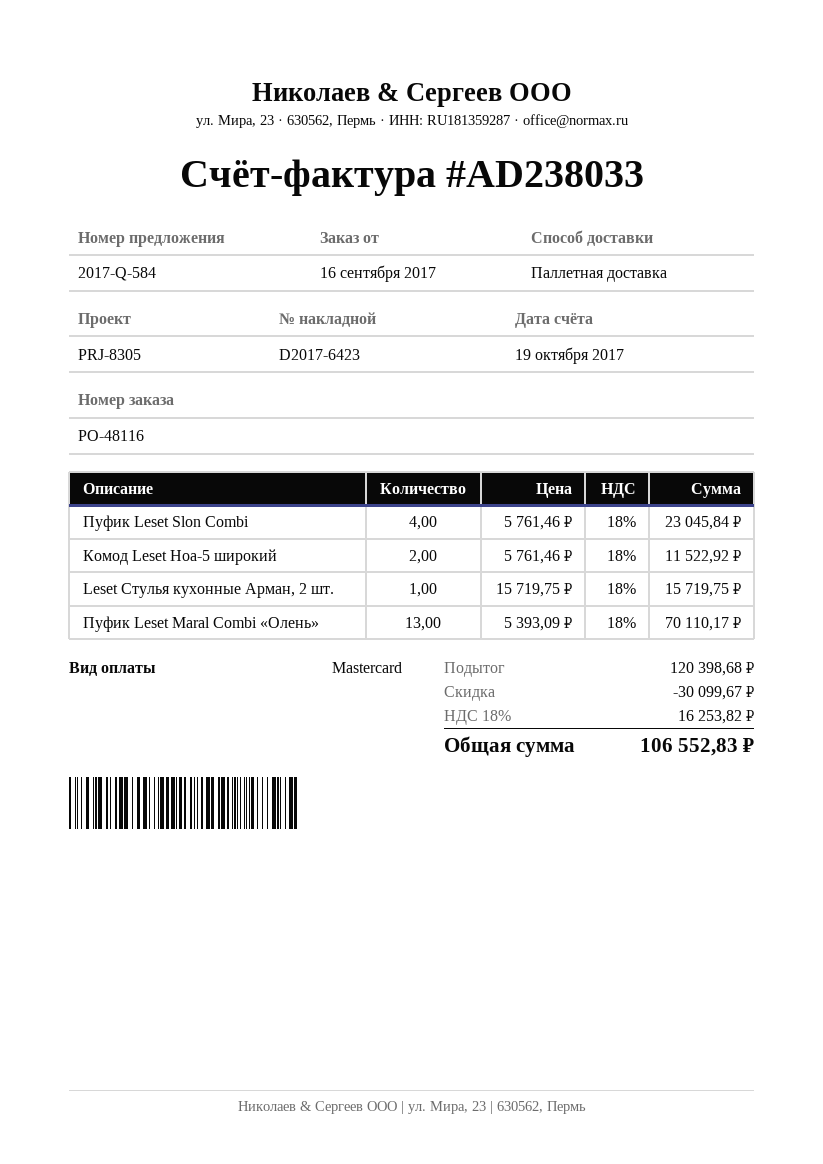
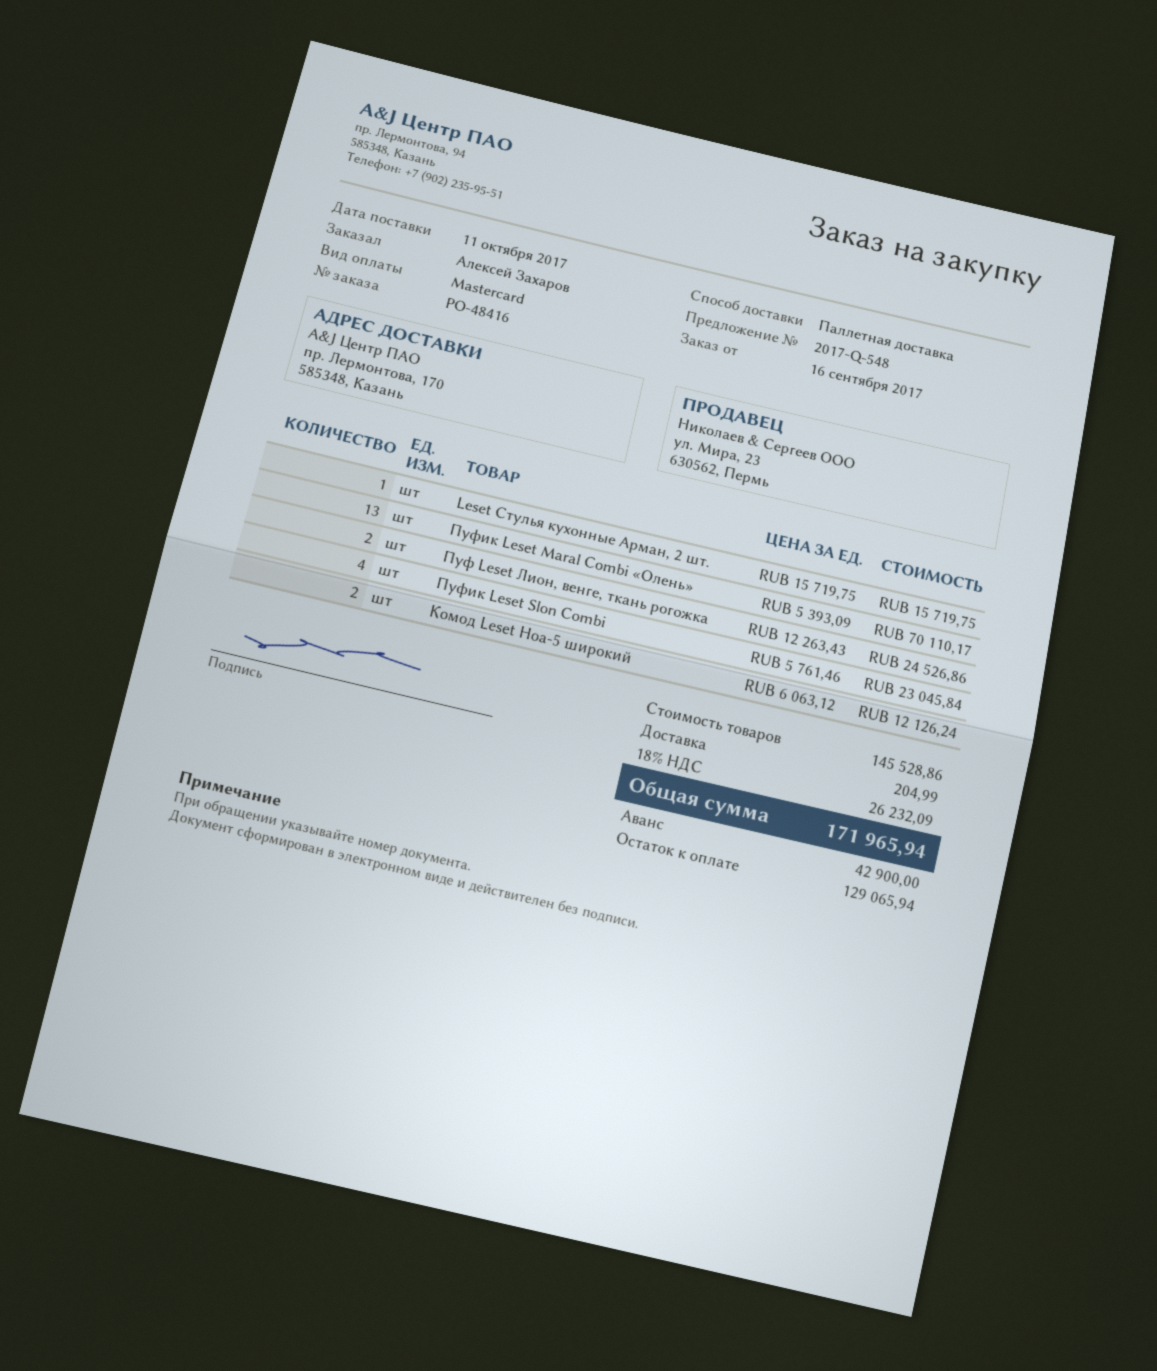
quote number: 2017-Q-584 -> 2017-Q-548
order number: PO-48116 -> PO-48416
Комод Leset Ноа-5 широкий: 2 x 5761.46 = 11522.92 -> 2 x 6063.12 = 12126.24
Пуф Leset Лион, венге, ткань рогожка: none -> 2 x 12263.43 = 24526.86
subtotal: 120398.68 -> 145528.86
discount: 30099.67 -> none
shipping: none -> 204.99
tax: 18% = 16253.82 -> 18% = 26232.09
total: 106552.83 -> 171965.94

